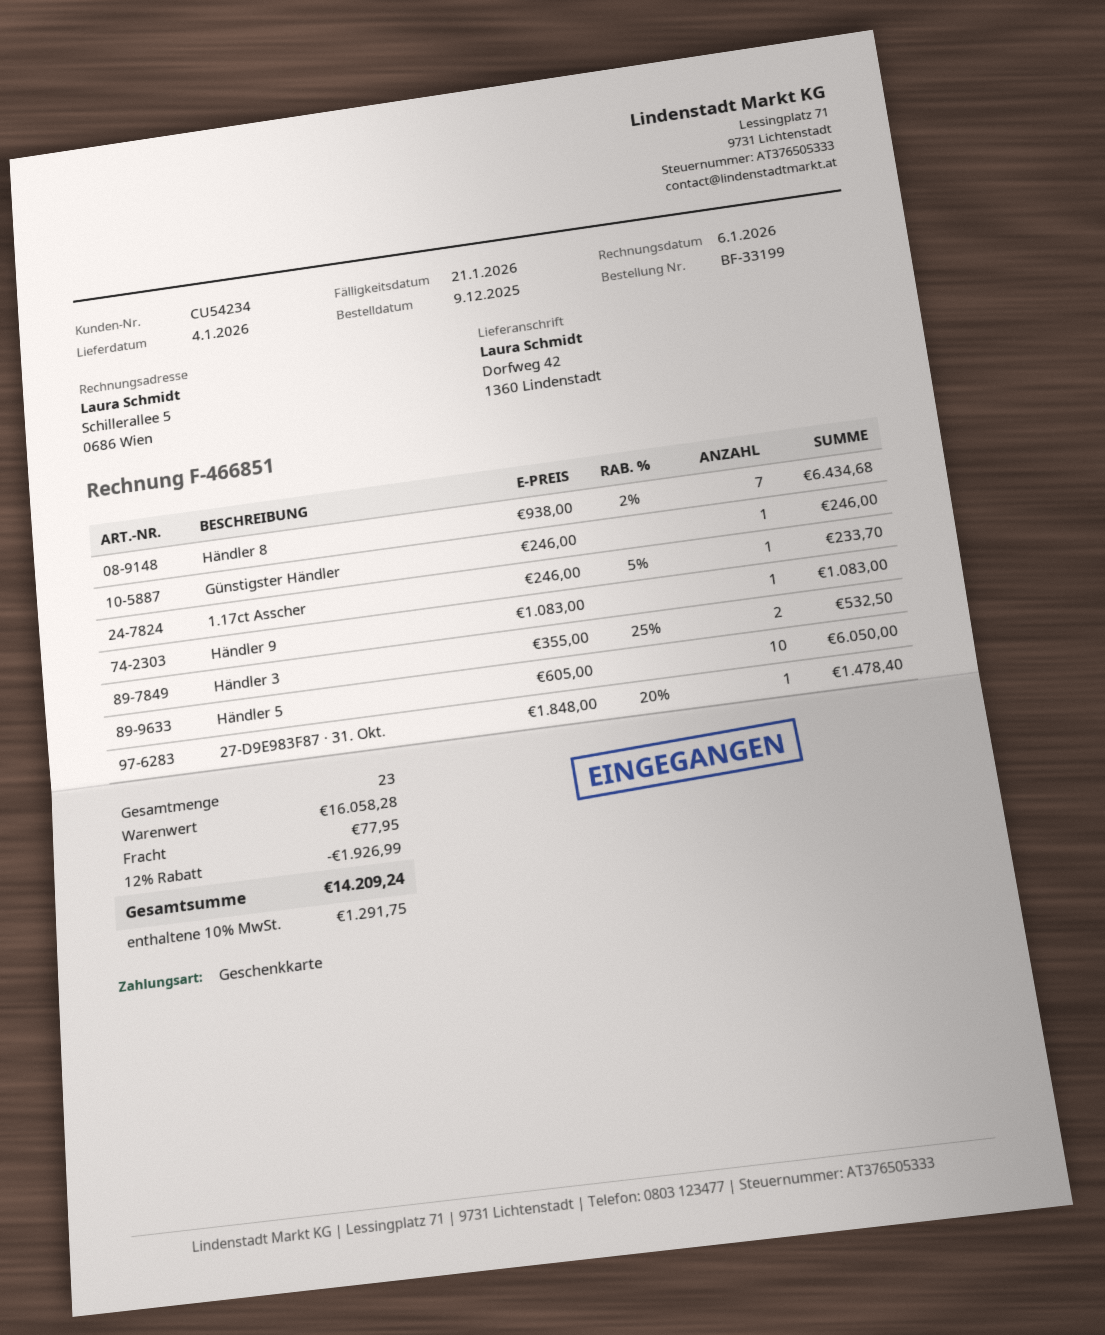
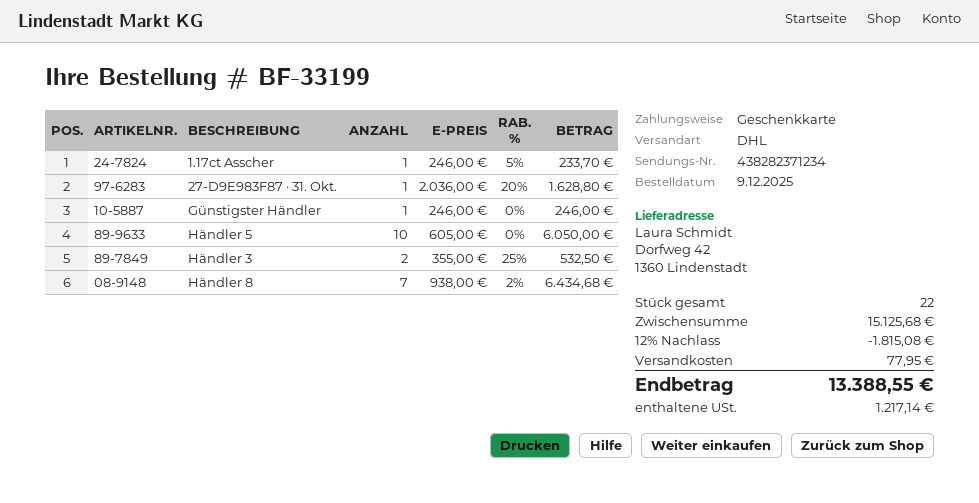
Händler 9: 1 x 1083.00 = 1083.00 -> none
27-D9E983F87 · 31. Okt.: 1 x 1848.00 - 20% = 1478.40 -> 1 x 2036.00 - 20% = 1628.80
total quantity: 23 -> 22
subtotal: 16058.28 -> 15125.68
discount: 12% = 1926.99 -> 12% = 1815.08
tax: 1291.75 -> 1217.14
total: 14209.24 -> 13388.55

